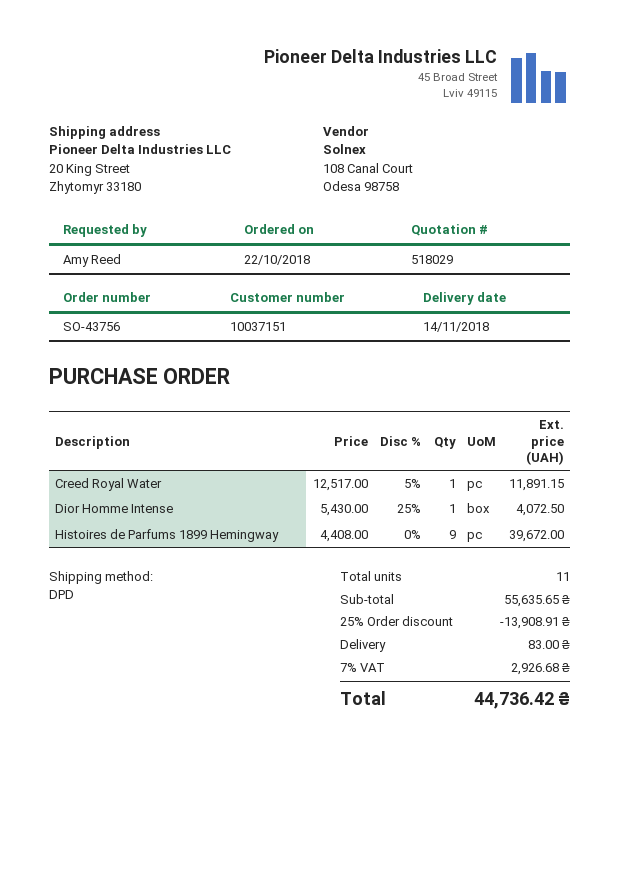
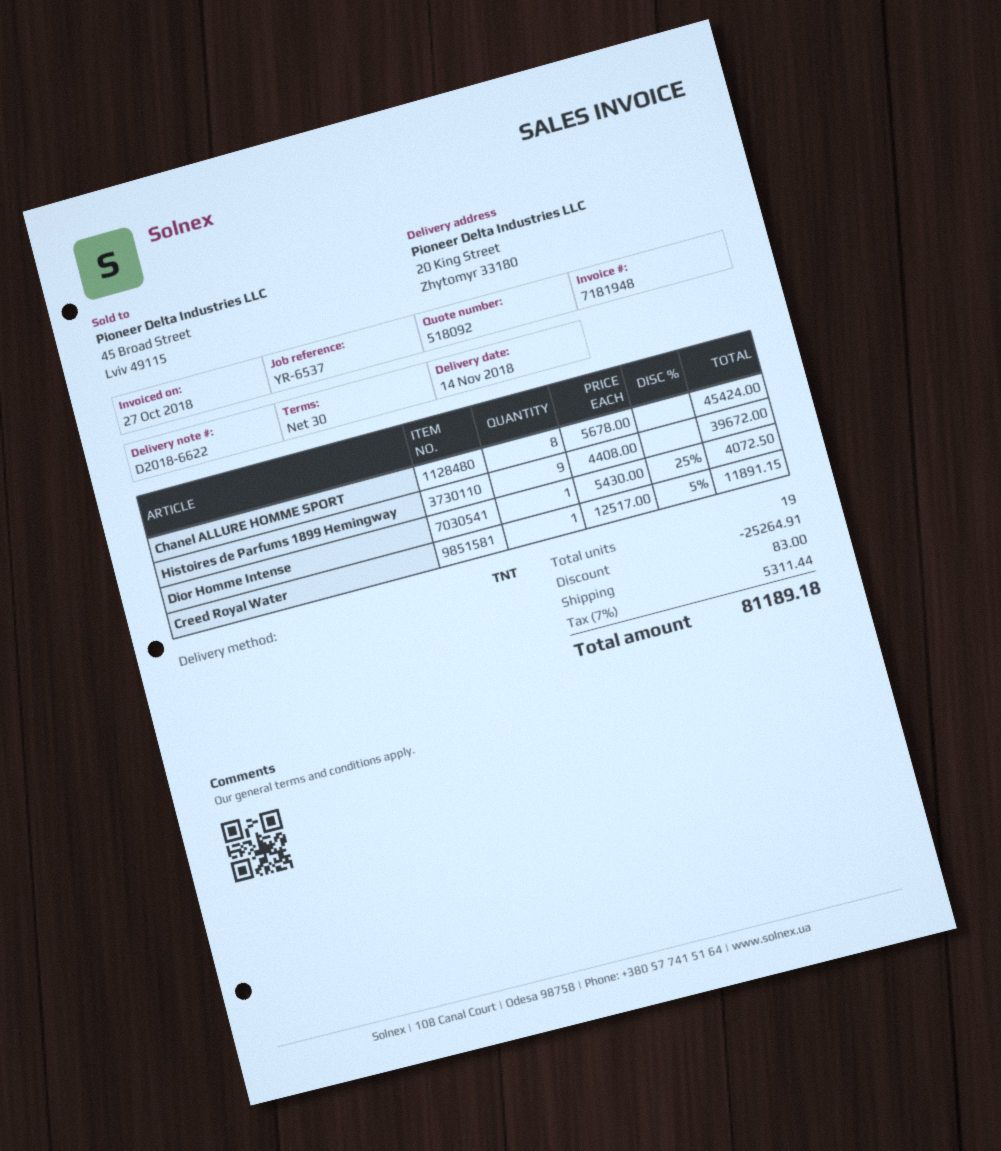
quote number: 518029 -> 518092
shipping method: DPD -> TNT
Chanel ALLURE HOMME SPORT: none -> 8 x 5678.00 = 45424.00
total quantity: 11 -> 19
discount: 13908.91 -> 25264.91
tax: 7% = 2926.68 -> 7% = 5311.44
total: 44736.42 -> 81189.18

